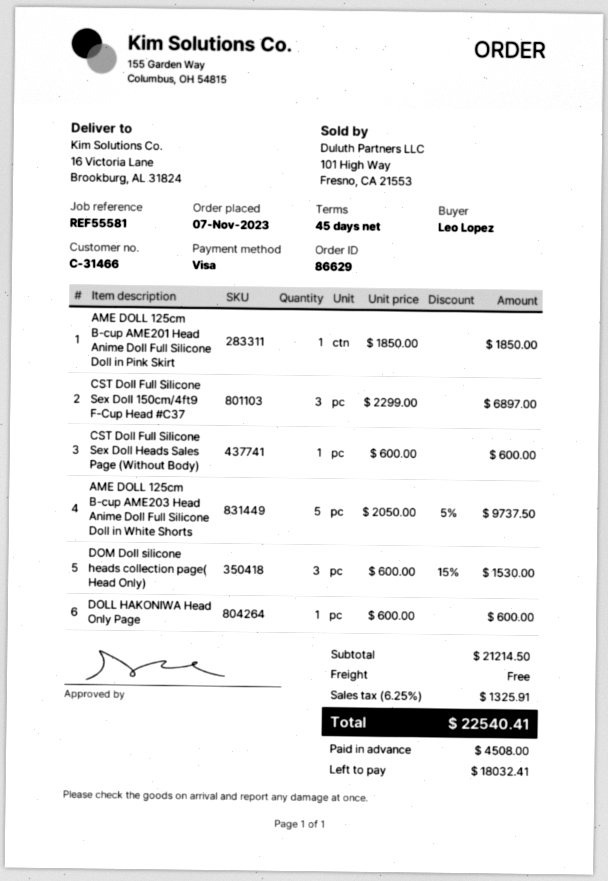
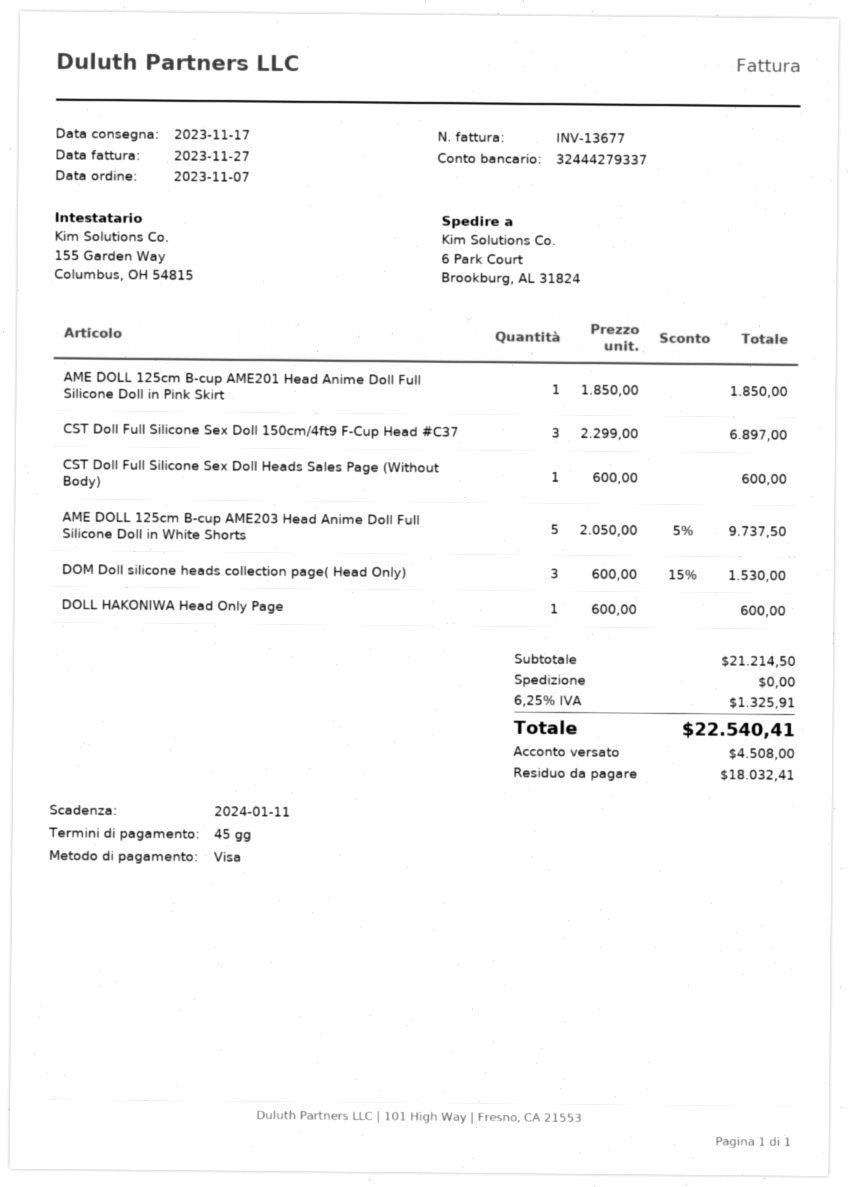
ship to: 16 Victoria Lane, Brookburg, AL 31824 -> 6 Park Court, Brookburg, AL 31824

